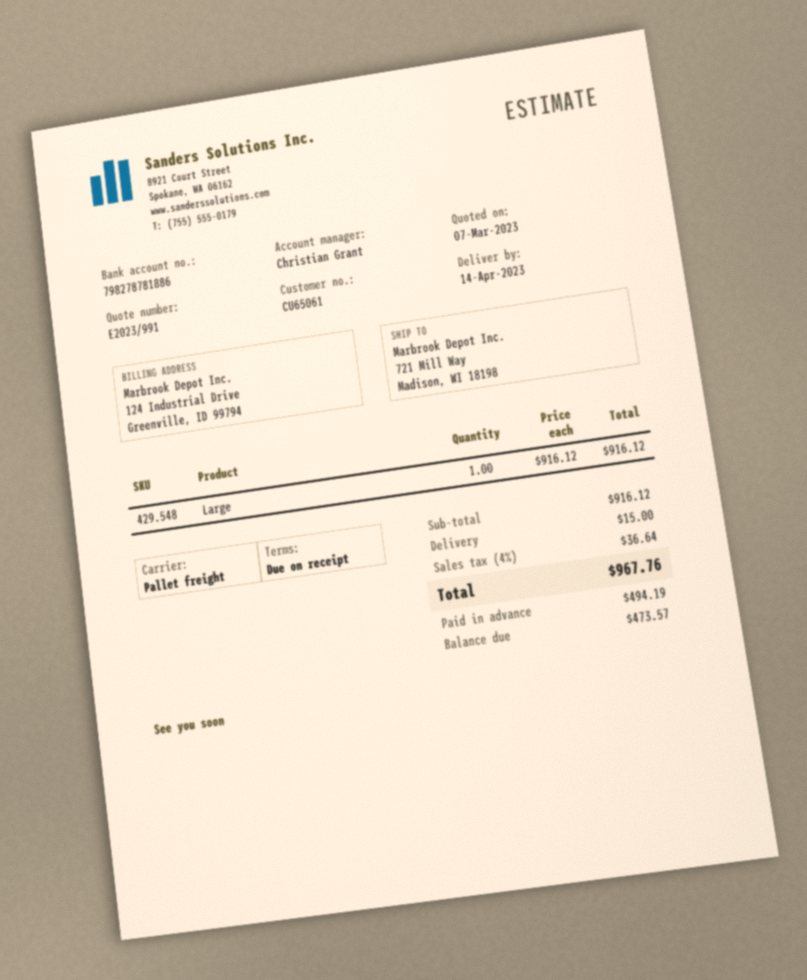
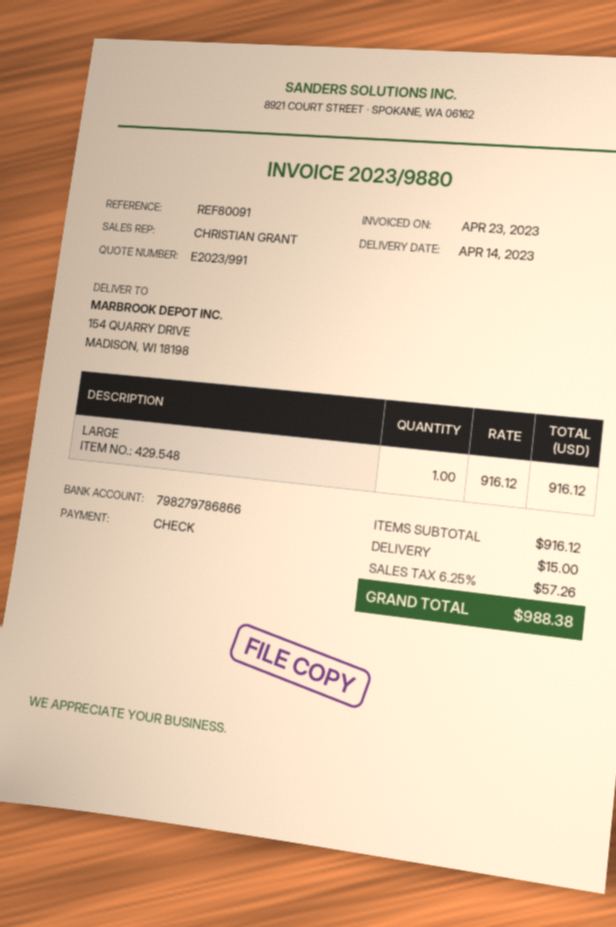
bank account: 798278781886 -> 798279786866
ship to: 721 Mill Way, Madison, WI 18198 -> 154 QUARRY DRIVE, MADISON, WI 18198
tax: 4% = 36.64 -> 6.25% = 57.26
total: 967.76 -> 988.38

